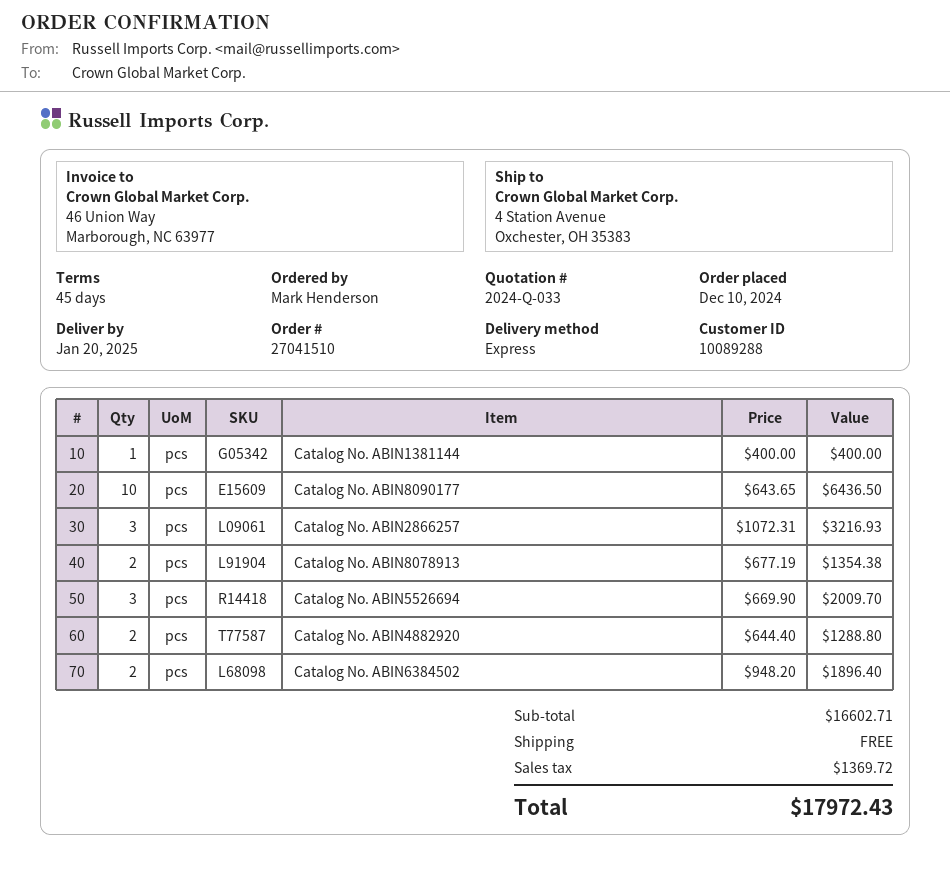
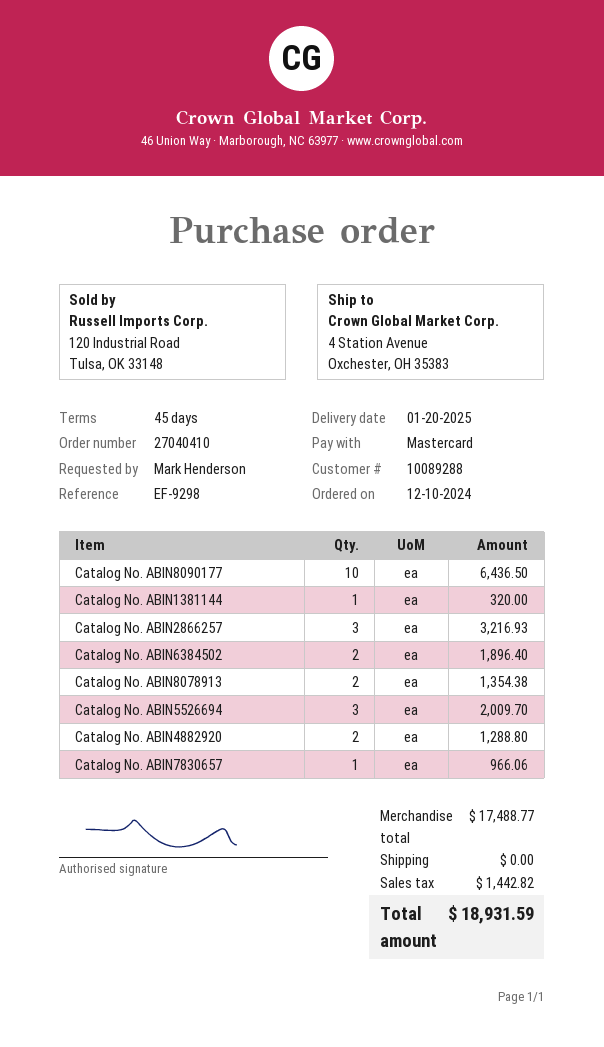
order number: 27041510 -> 27040410
Catalog No. ABIN1381144: 1 for 400.00 -> 1 for 320.00
Catalog No. ABIN7830657: none -> 1 for 966.06
subtotal: 16602.71 -> 17488.77
tax: 1369.72 -> 1442.82
total: 17972.43 -> 18931.59

